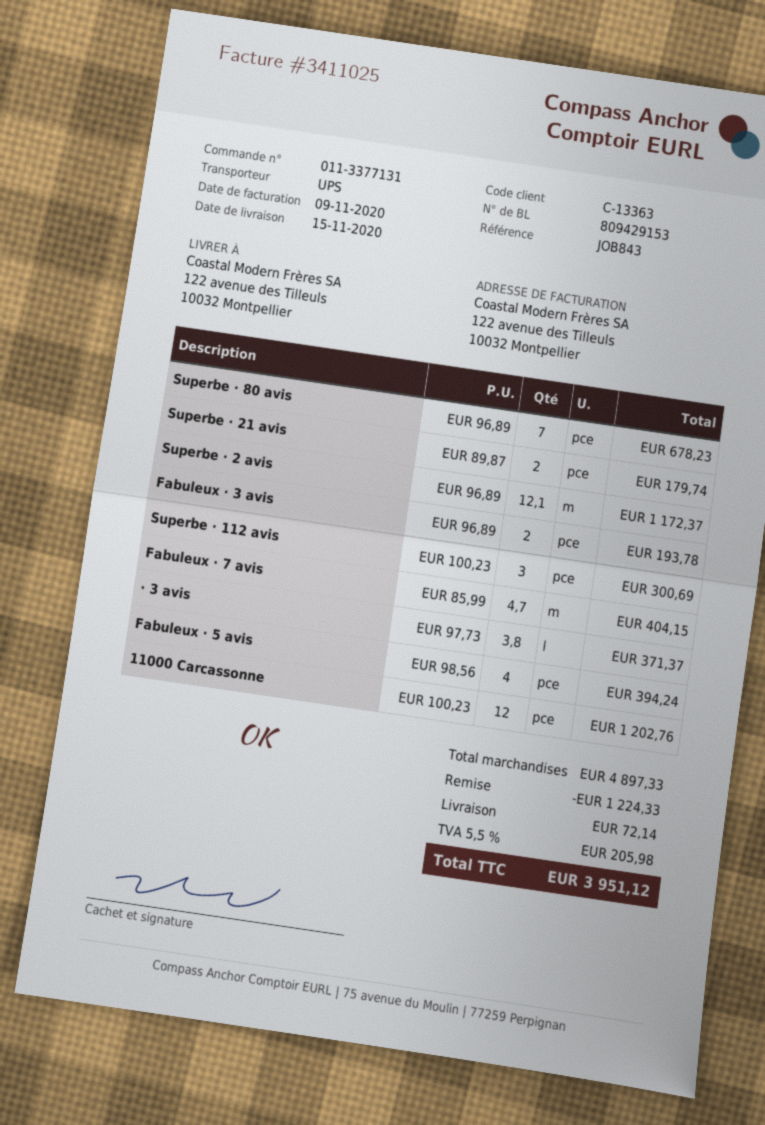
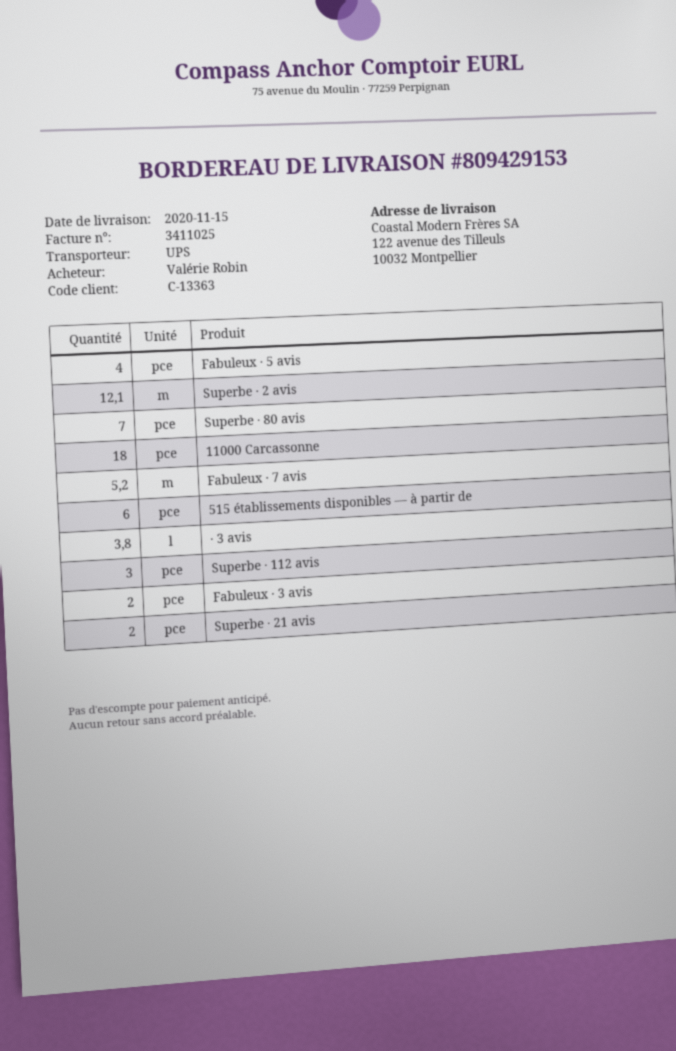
Fabuleux · 7 avis: 4.7 -> 5.2
11000 Carcassonne: 12 -> 18
515 établissements disponibles — à partir de: none -> 6

